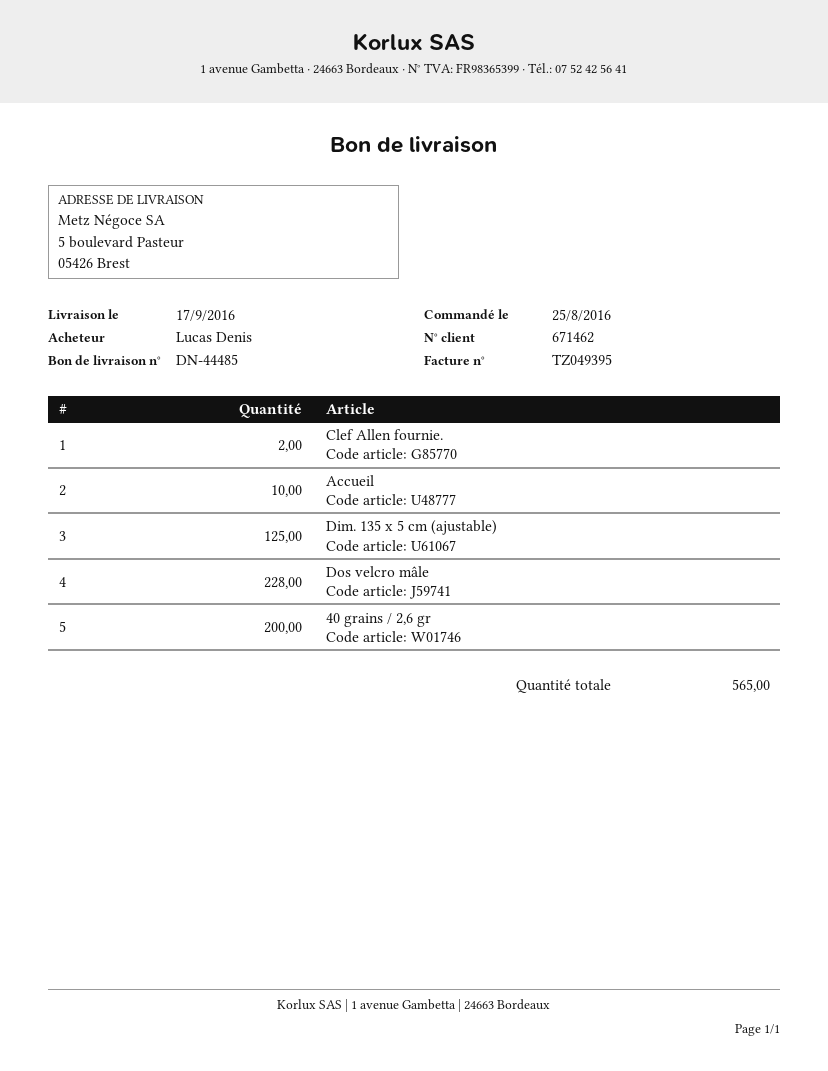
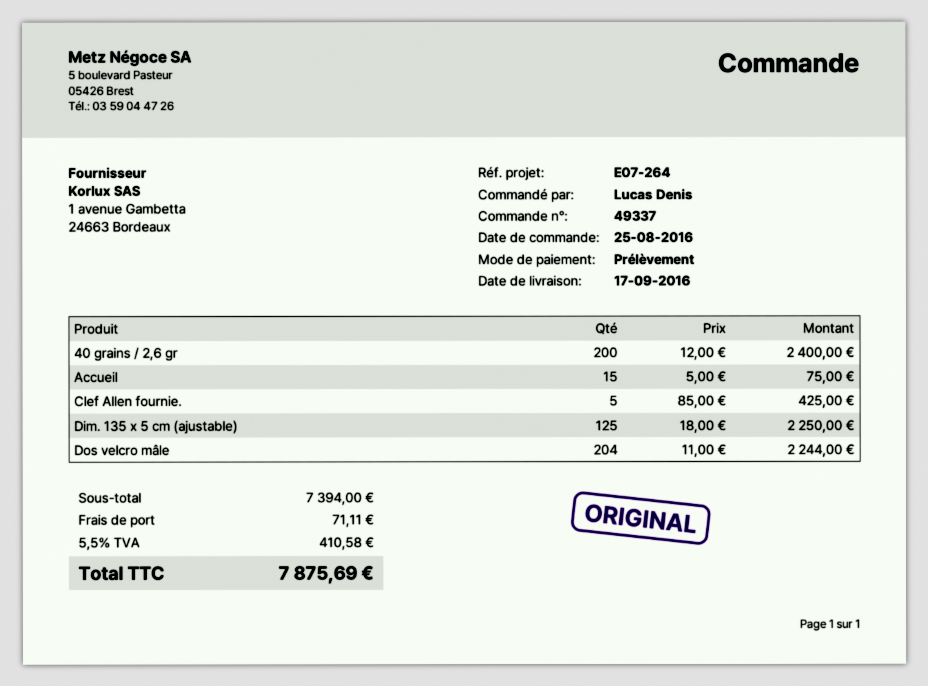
Clef Allen fournie.: 2 -> 5
Accueil: 10 -> 15
Dos velcro mâle: 228 -> 204

